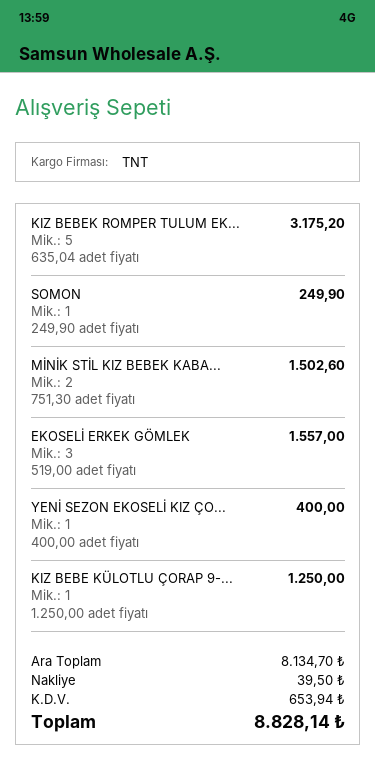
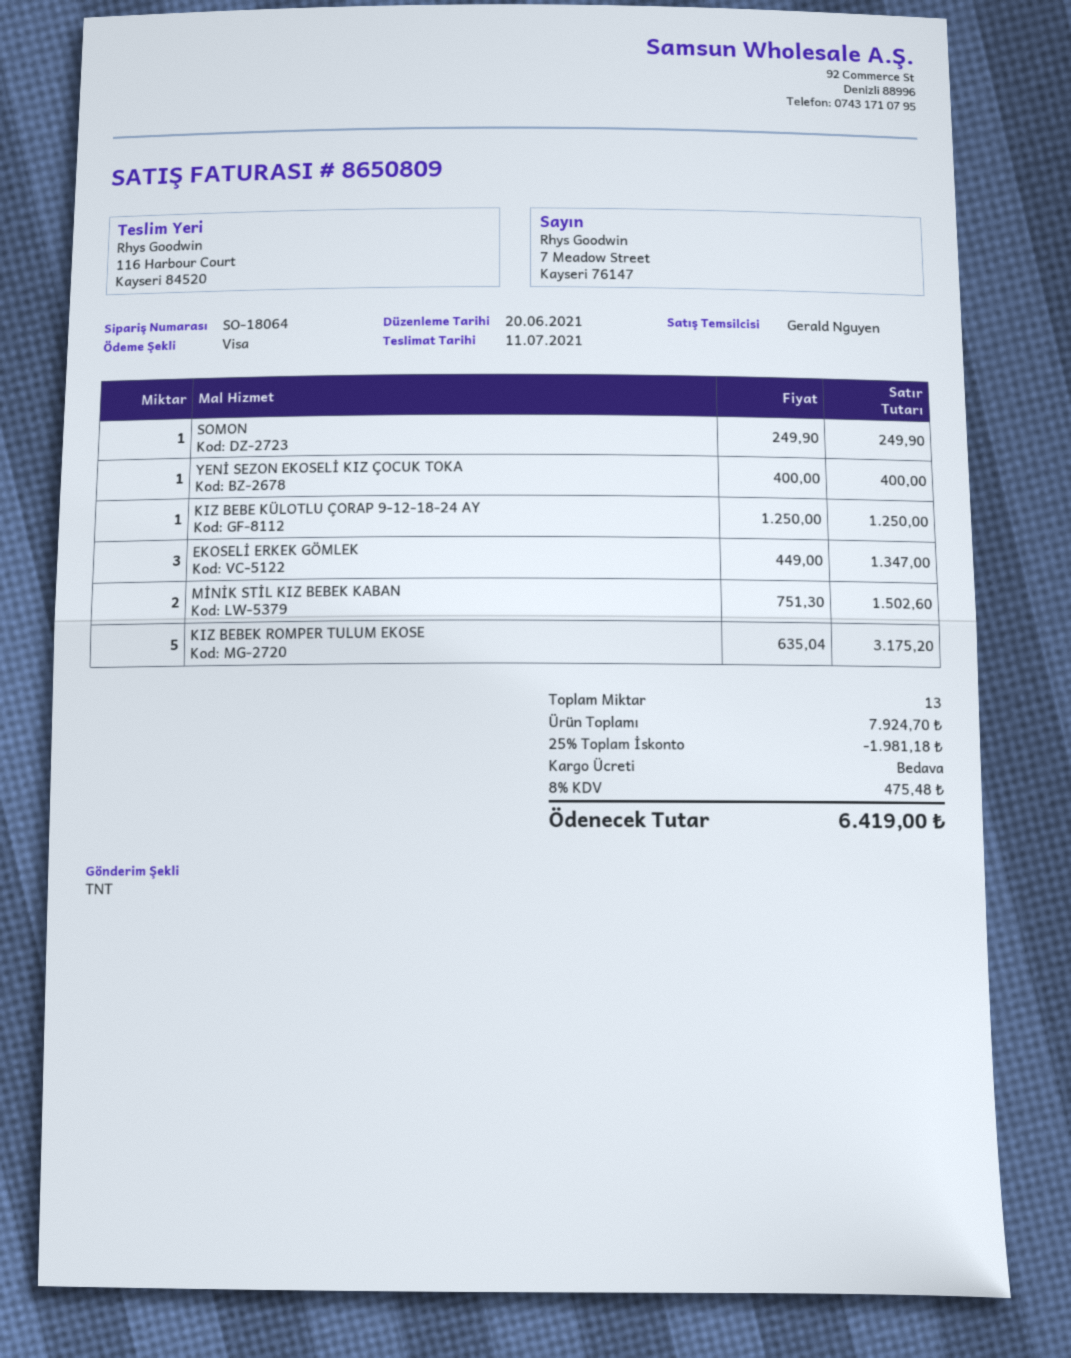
EKOSELİ ERKEK GÖMLEK: 3 x 519.00 = 1557.00 -> 3 x 449.00 = 1347.00
subtotal: 8134.70 -> 7924.70
discount: none -> 25% = 1981.18
shipping: 39.50 -> 0.00
tax: 653.94 -> 475.48
total: 8828.14 -> 6419.00

